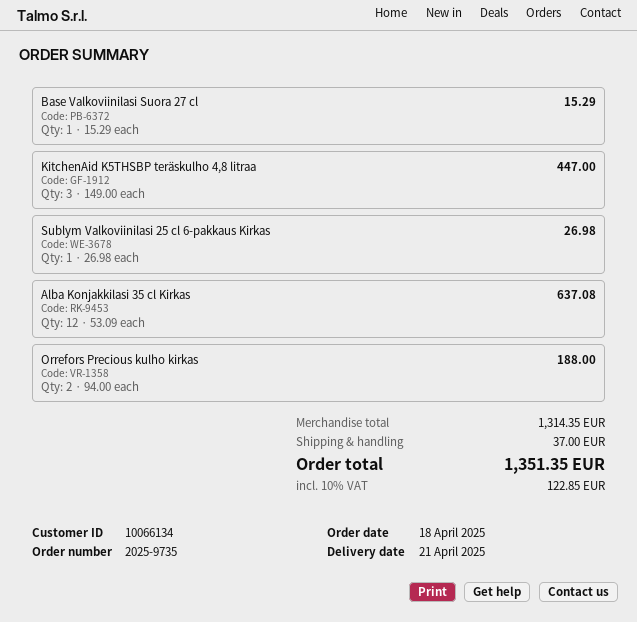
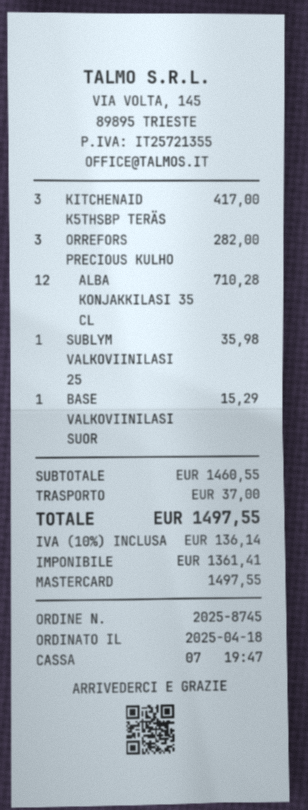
order number: 2025-9735 -> 2025-8745
KitchenAid K5THSBP teräskulho 4,8 litraa: 3 for 447.00 -> 3 for 417.00
Sublym Valkoviinilasi 25 cl 6-pakkaus Kirkas: 1 for 26.98 -> 1 for 35.98
Alba Konjakkilasi 35 cl Kirkas: 12 for 637.08 -> 12 for 710.28
Orrefors Precious kulho kirkas: 2 for 188.00 -> 3 for 282.00
subtotal: 1314.35 -> 1460.55
tax: 10% = 122.85 -> 10% = 136.14
total: 1351.35 -> 1497.55

